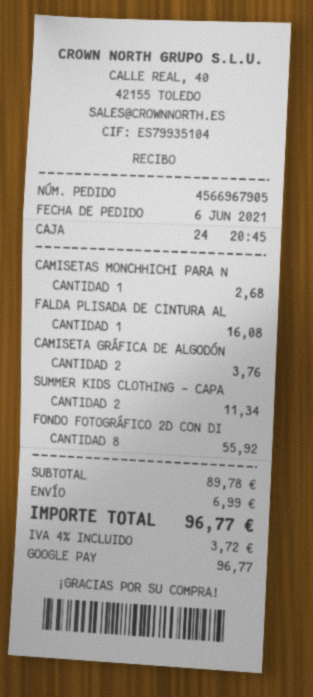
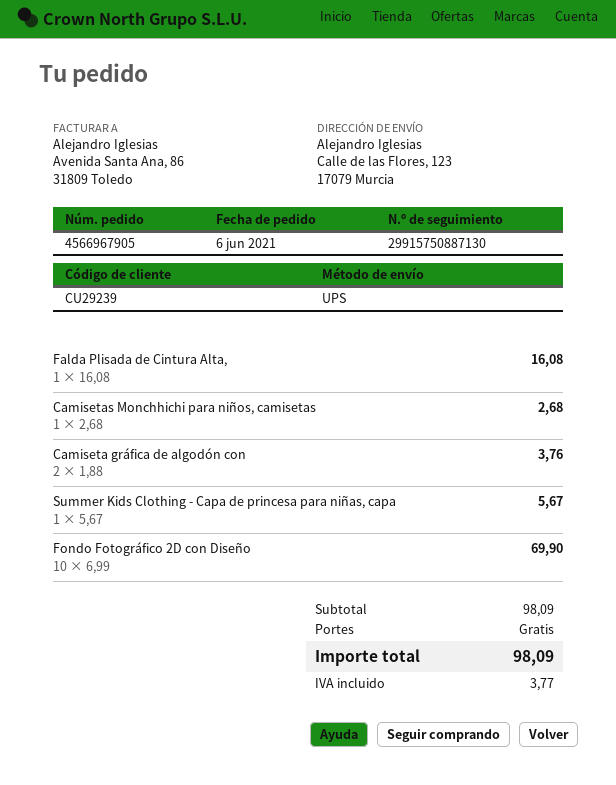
SUMMER KIDS CLOTHING - CAPA: 2 for 11.34 -> 1 for 5.67
FONDO FOTOGRÁFICO 2D CON DI: 8 for 55.92 -> 10 for 69.90
subtotal: 89.78 -> 98.09
shipping: 6.99 -> 0.00
tax: 3.72 -> 3.77
total: 96.77 -> 98.09

